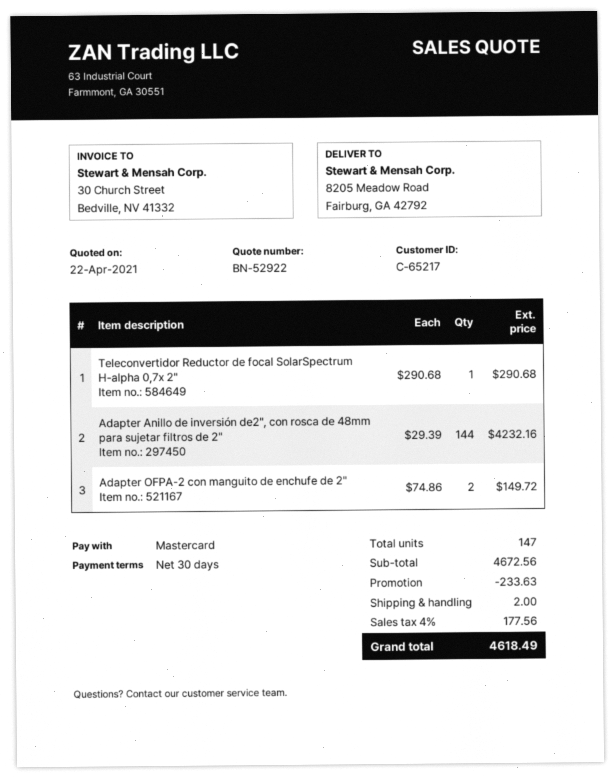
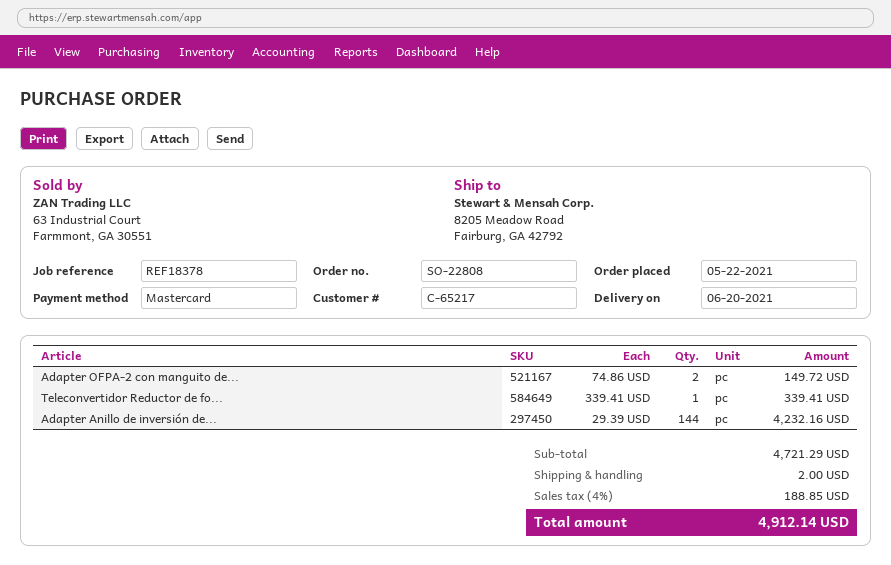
Teleconvertidor Reductor de focal SolarSpectrum H-alpha 0,7x 2": 1 x 290.68 = 290.68 -> 1 x 339.41 = 339.41
subtotal: 4672.56 -> 4721.29
discount: 233.63 -> none
tax: 4% = 177.56 -> 4% = 188.85
total: 4618.49 -> 4912.14

